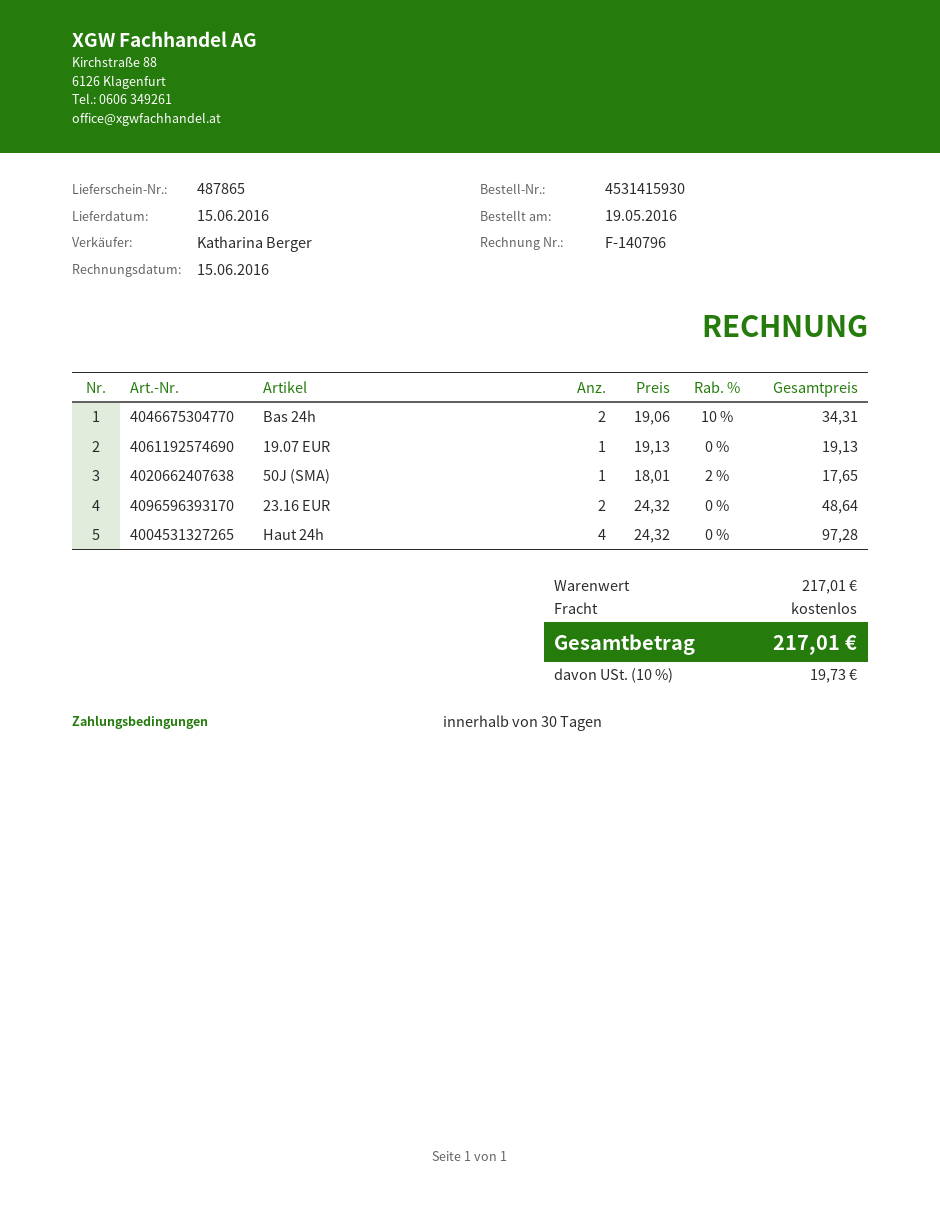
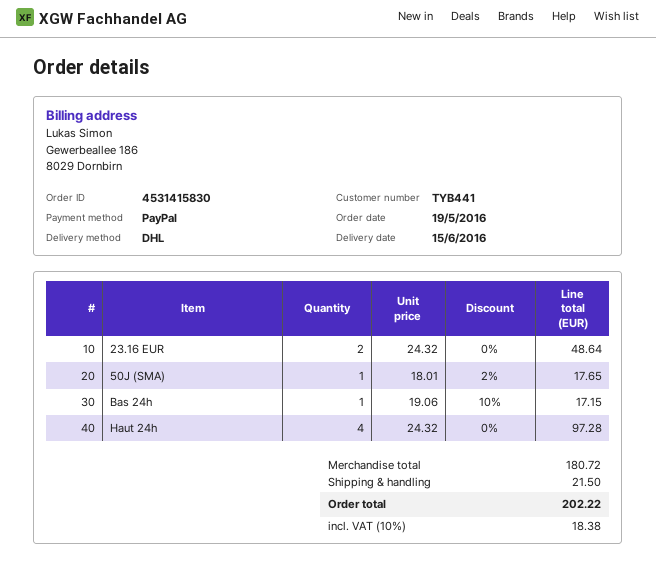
order number: 4531415930 -> 4531415830
Bas 24h: 2 x 19.06 - 10% = 34.31 -> 1 x 19.06 - 10% = 17.15
19.07 EUR: 1 x 19.13 = 19.13 -> none
subtotal: 217.01 -> 180.72
shipping: 0.00 -> 21.50
tax: 10% = 19.73 -> 10% = 18.38
total: 217.01 -> 202.22

